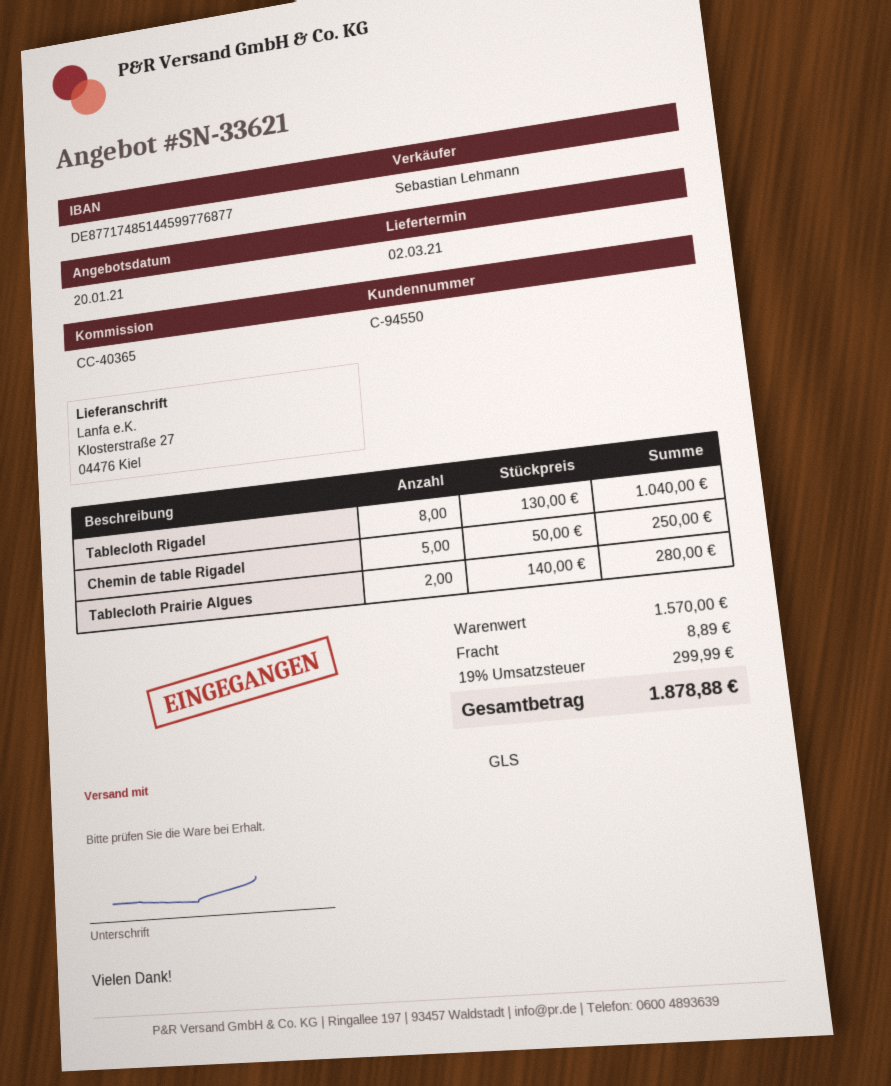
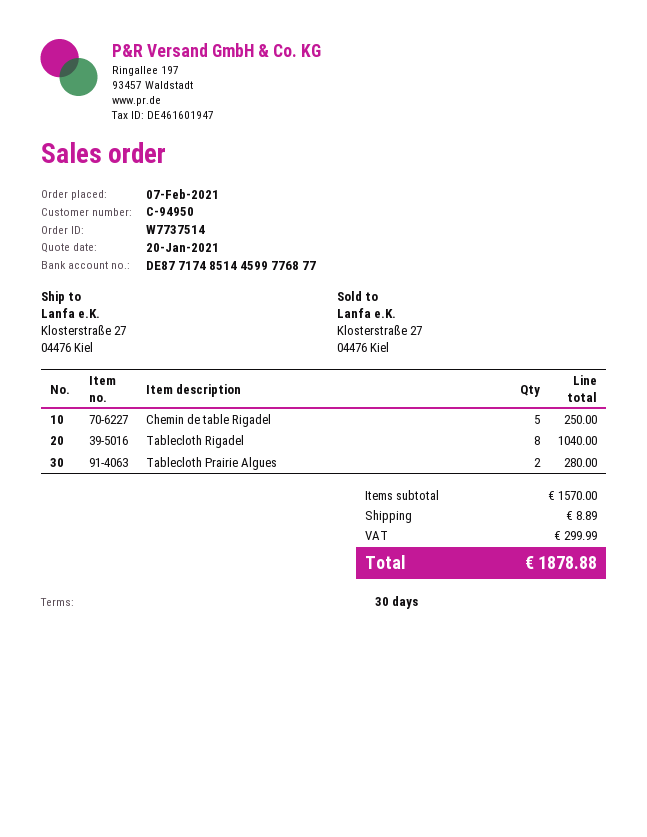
customer number: C-94550 -> C-94950

